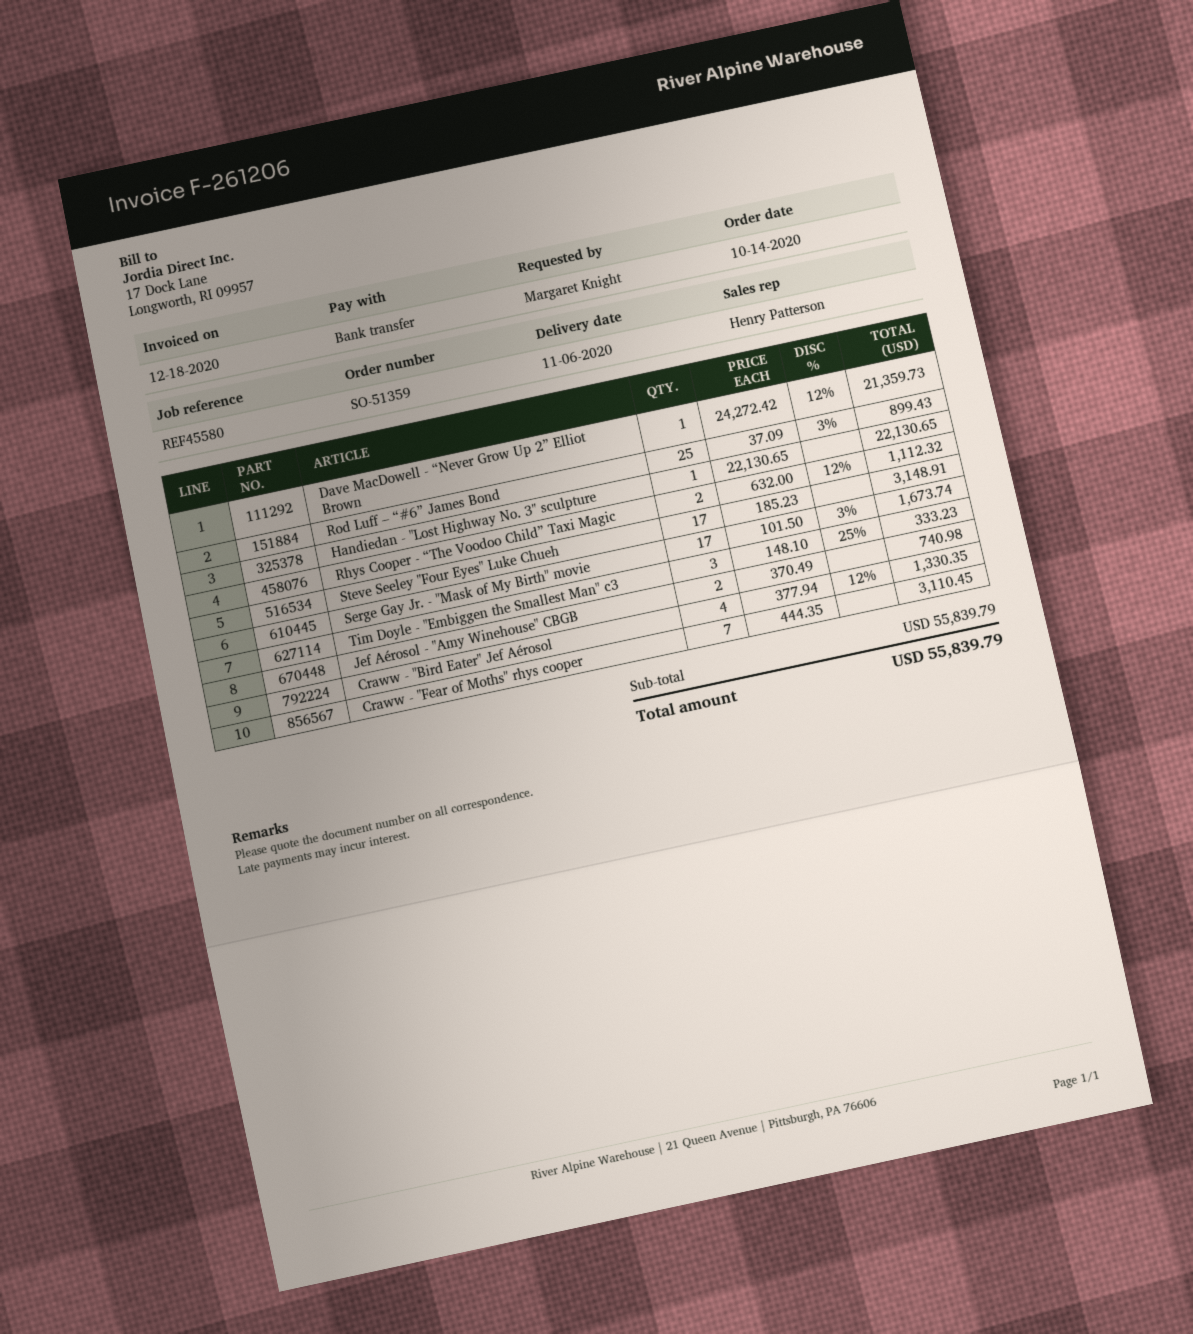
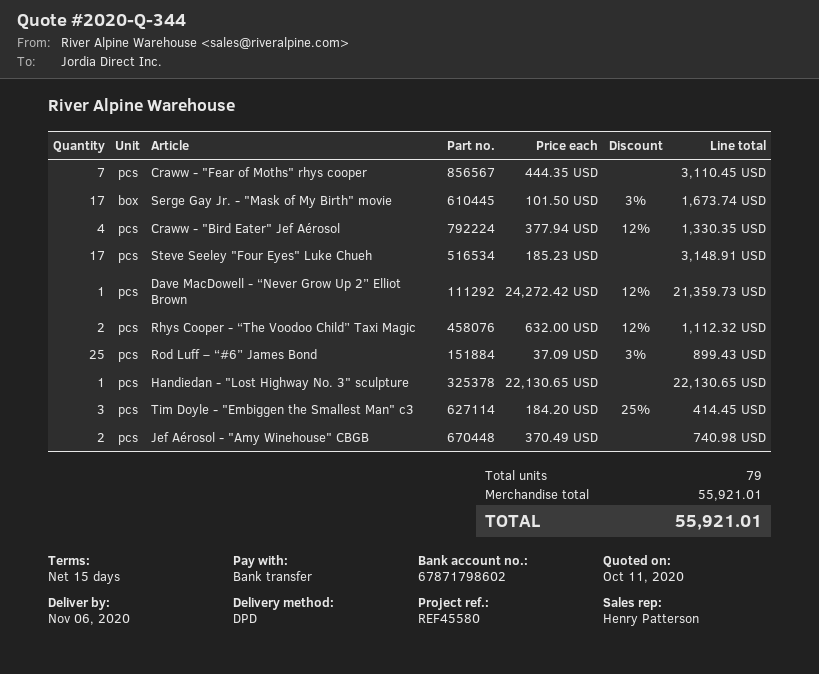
Tim Doyle - "Embiggen the Smallest Man" c3: 3 x 148.10 - 25% = 333.23 -> 3 x 184.20 - 25% = 414.45
subtotal: 55839.79 -> 55921.01
total: 55839.79 -> 55921.01

